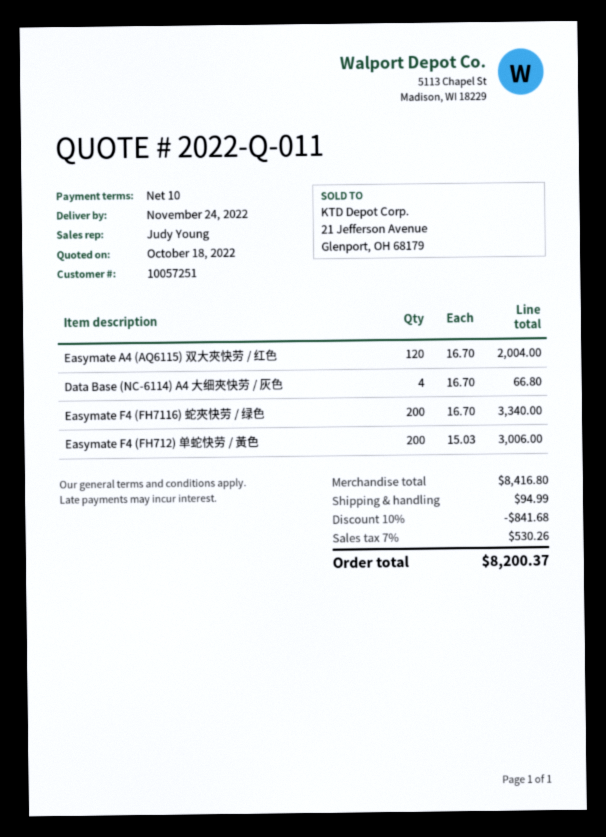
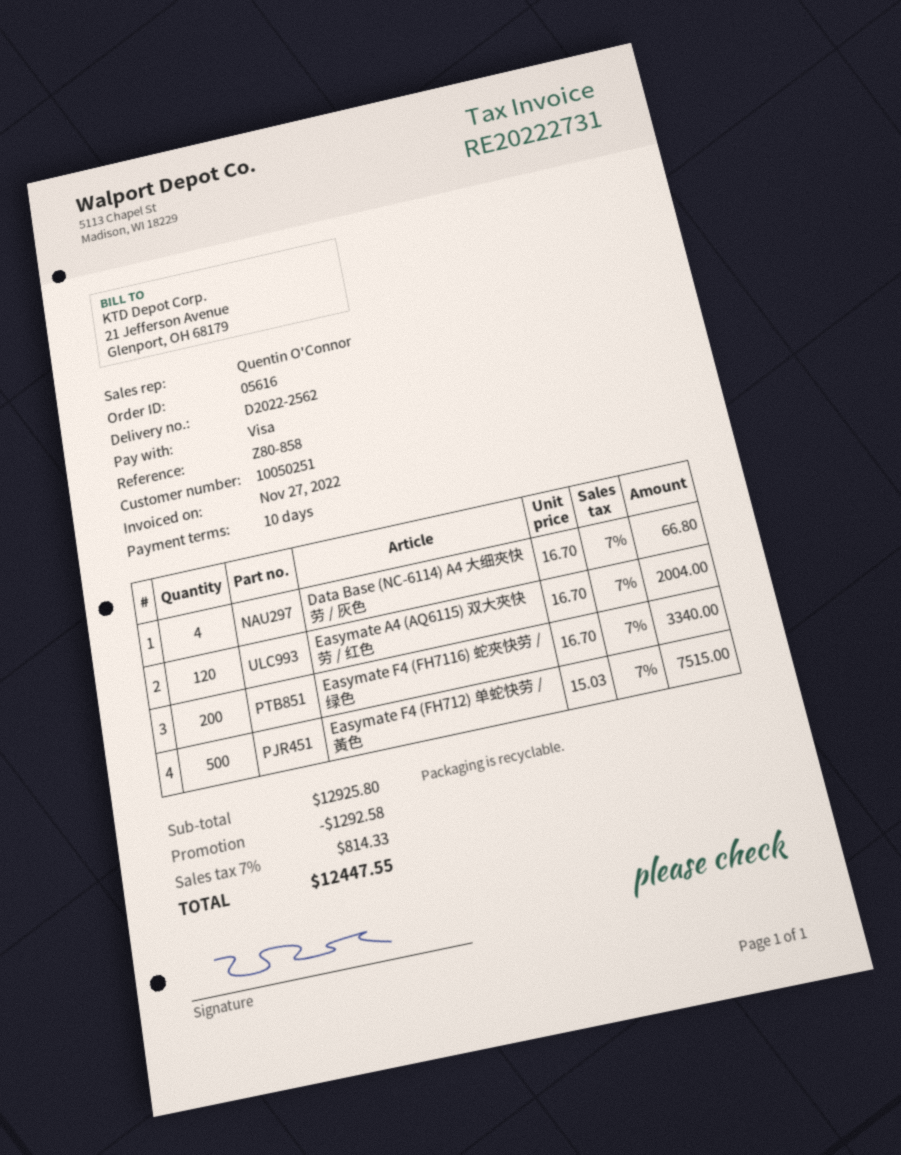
customer number: 10057251 -> 10050251
sales rep: Judy Young -> Quentin O'Connor
Easymate F4 (FH712) 单蛇快劳 / 黃色: 200 x 15.03 = 3006.00 -> 500 x 15.03 = 7515.00
subtotal: 8416.80 -> 12925.80
discount: 841.68 -> 1292.58
shipping: 94.99 -> none
tax: 7% = 530.26 -> 7% = 814.33
total: 8200.37 -> 12447.55

